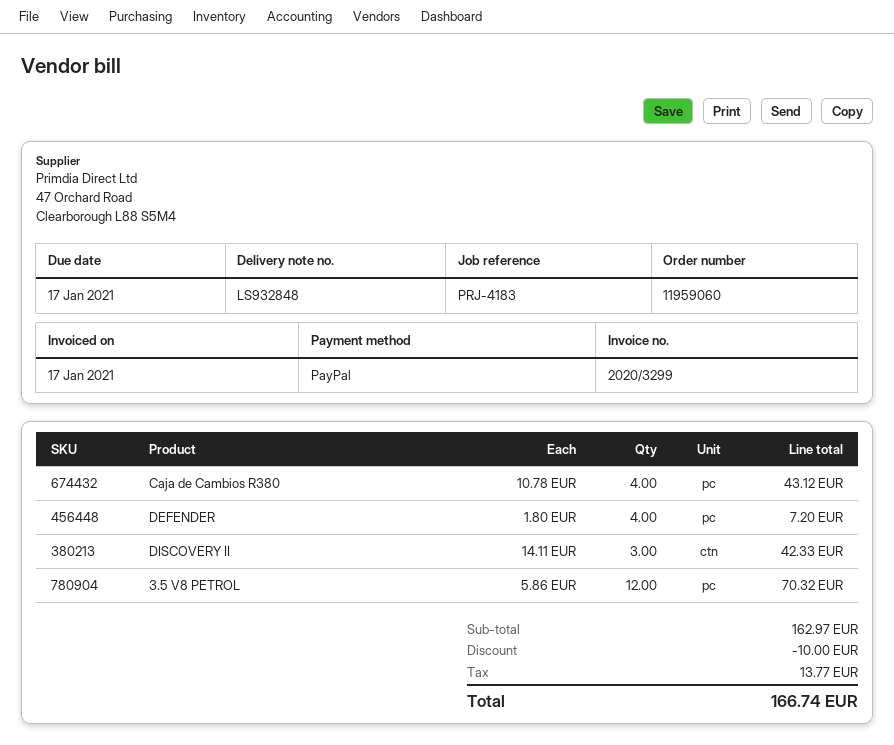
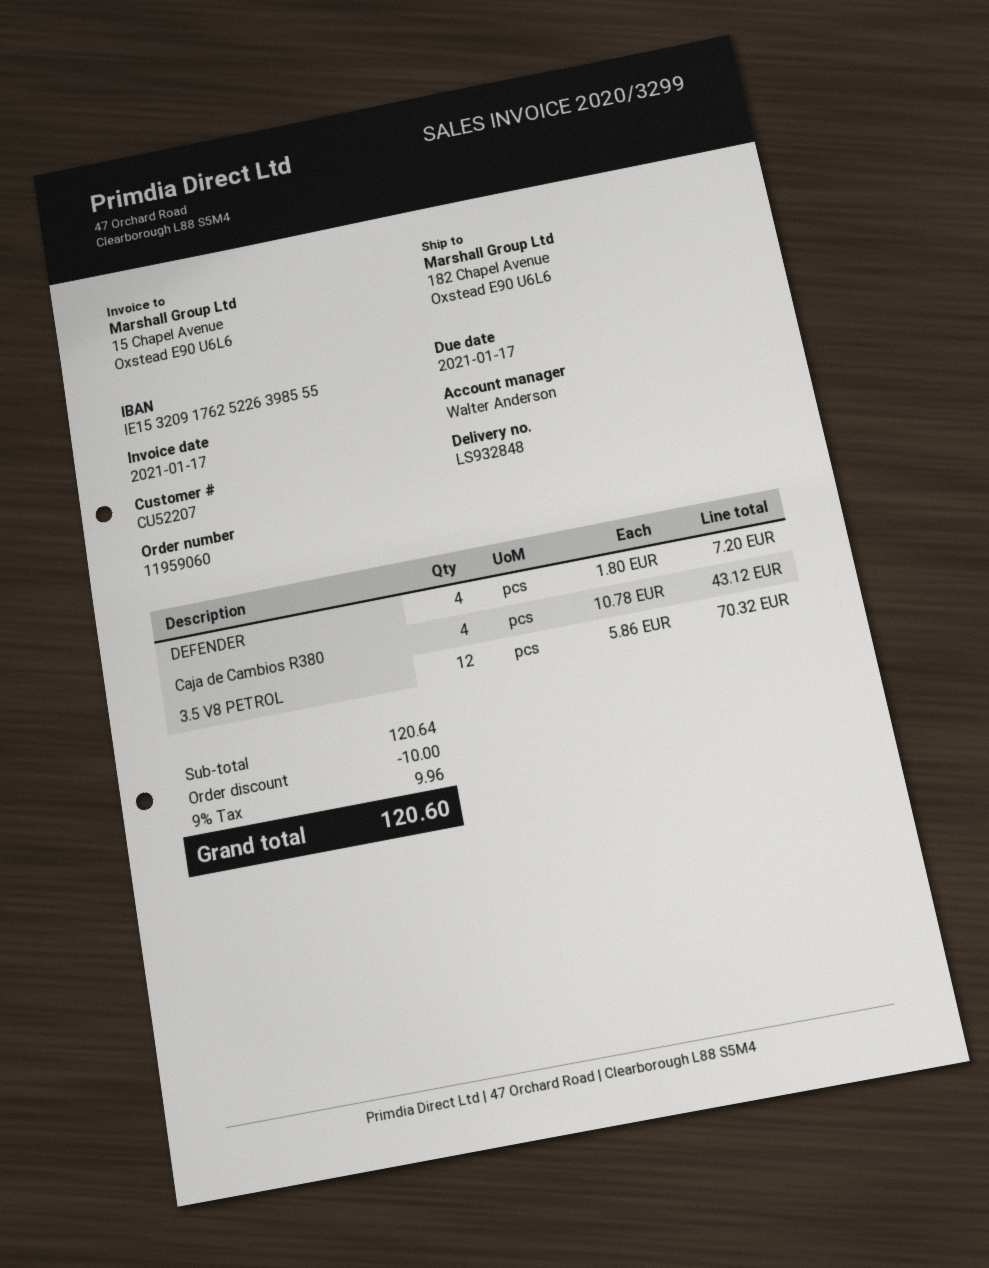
DISCOVERY II: 3 x 14.11 = 42.33 -> none
subtotal: 162.97 -> 120.64
tax: 13.77 -> 9.96
total: 166.74 -> 120.60

